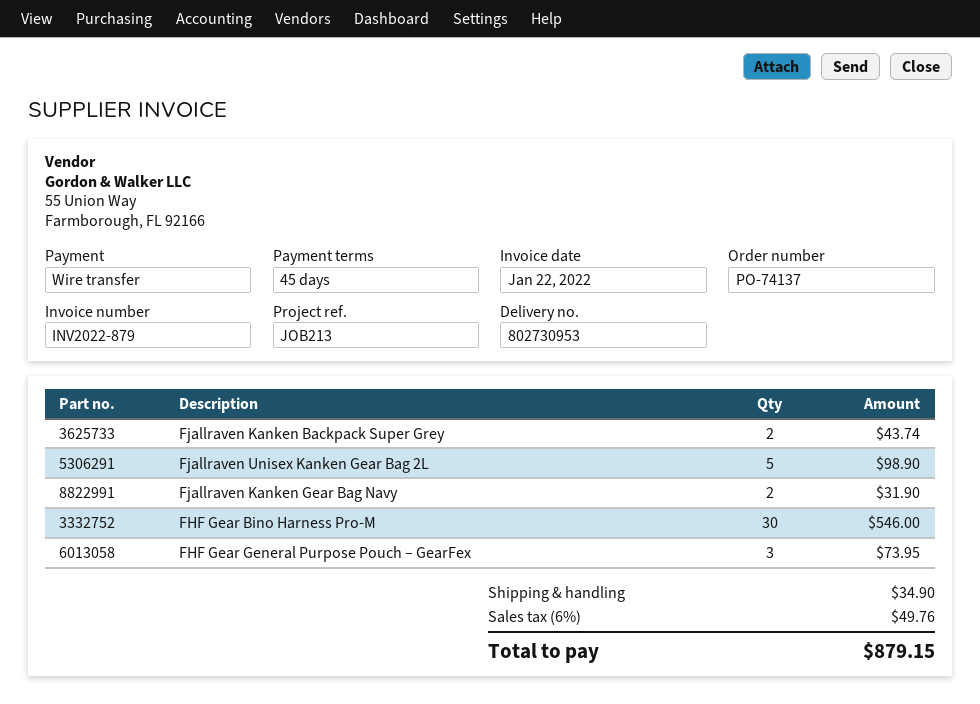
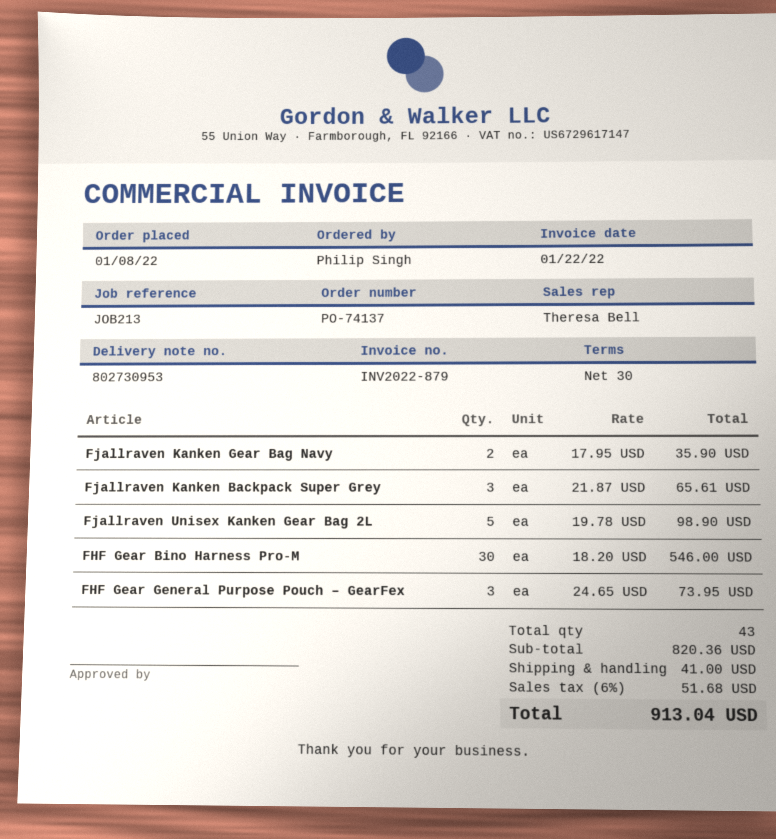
payment terms: 45 days -> 30 days
Fjallraven Kanken Backpack Super Grey: 2 for 43.74 -> 3 for 65.61
Fjallraven Kanken Gear Bag Navy: 2 for 31.90 -> 2 for 35.90
shipping: 34.90 -> 41.00
tax: 6% = 49.76 -> 6% = 51.68
total: 879.15 -> 913.04

